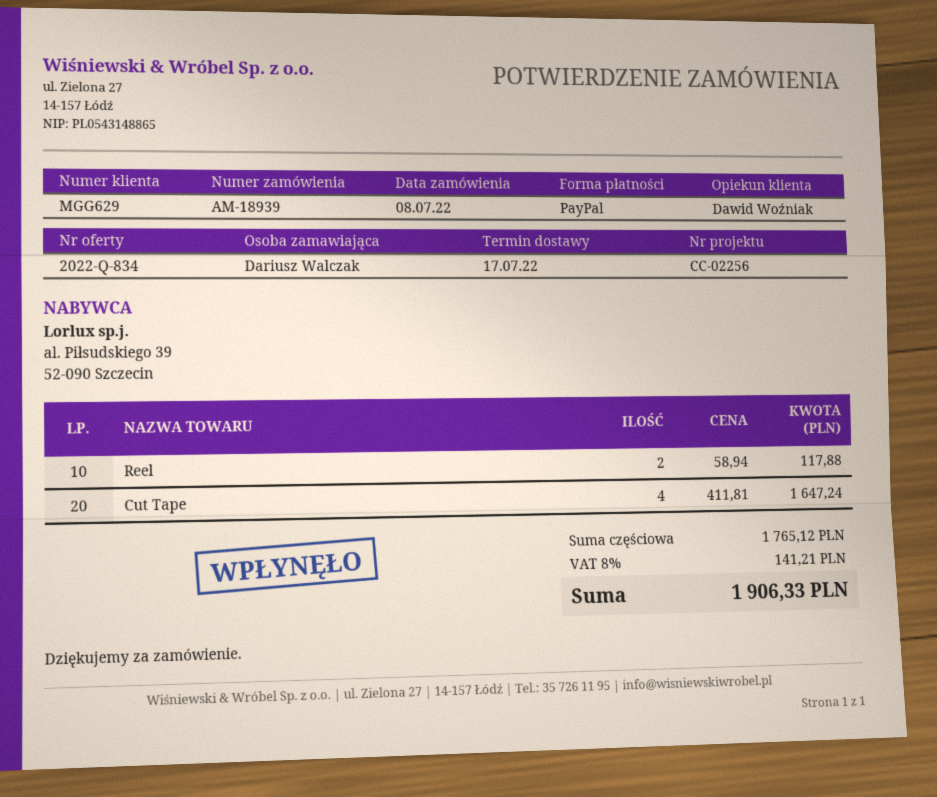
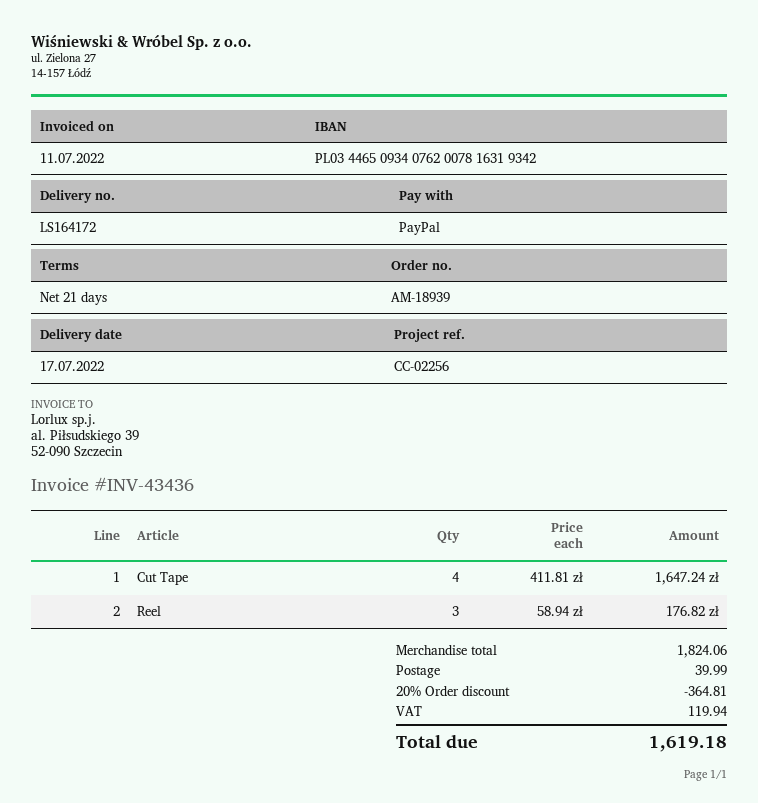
Reel: 2 x 58.94 = 117.88 -> 3 x 58.94 = 176.82
subtotal: 1765.12 -> 1824.06
discount: none -> 20% = 364.81
shipping: none -> 39.99
tax: 141.21 -> 119.94
total: 1906.33 -> 1619.18

